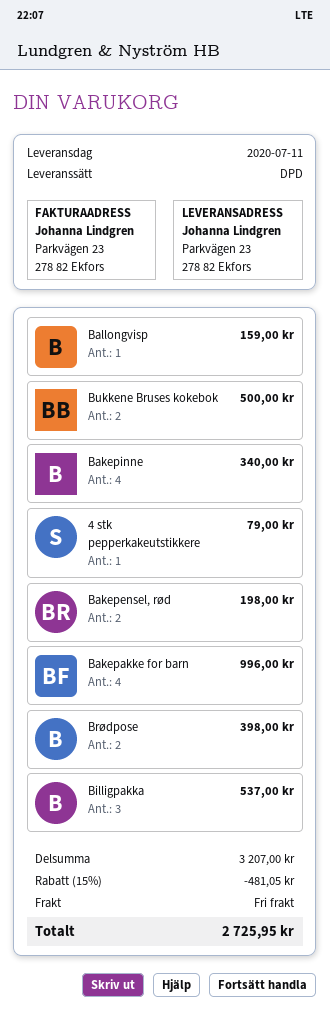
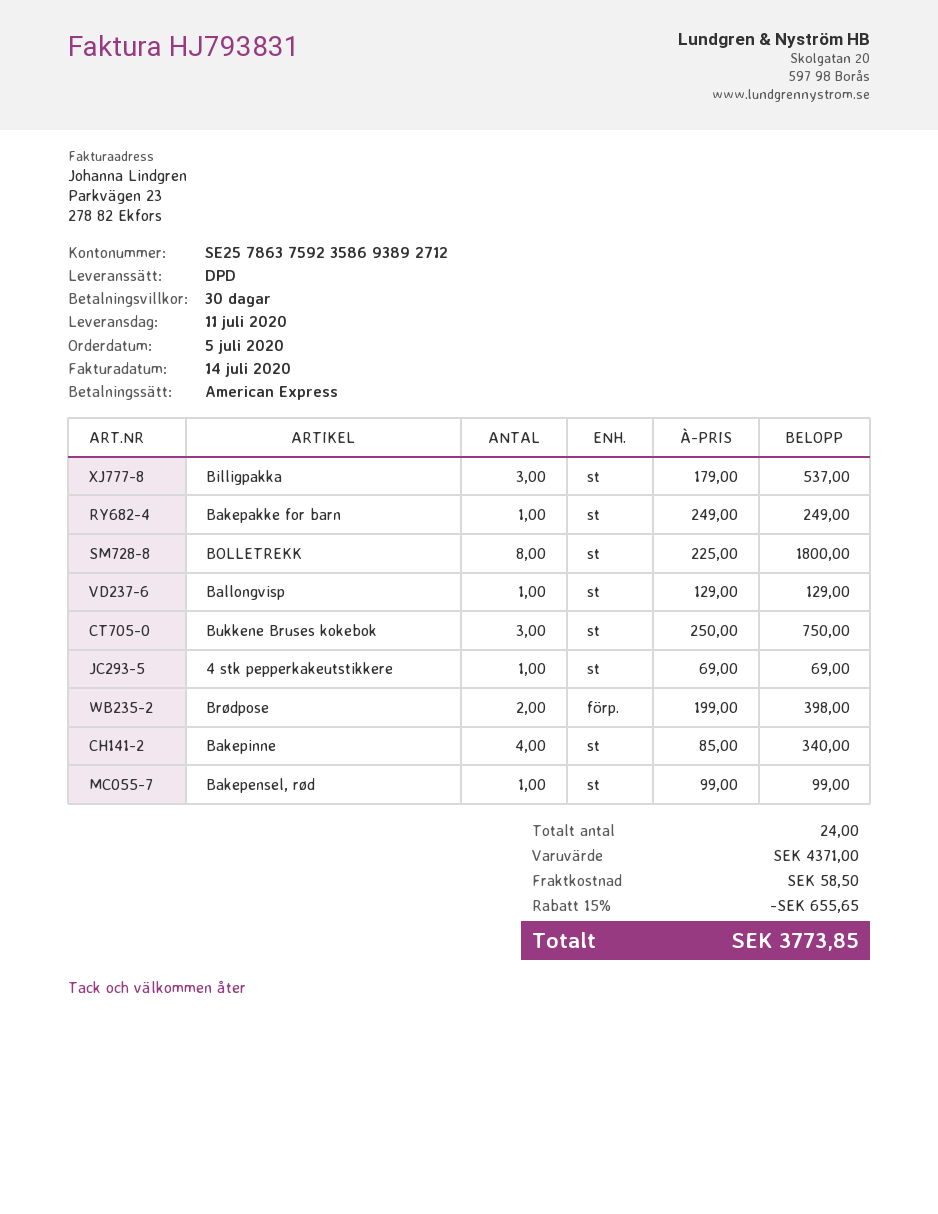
Ballongvisp: 1 for 159.00 -> 1 for 129.00
Bukkene Bruses kokebok: 2 for 500.00 -> 3 for 750.00
4 stk pepperkakeutstikkere: 1 for 79.00 -> 1 for 69.00
Bakepensel, rød: 2 for 198.00 -> 1 for 99.00
Bakepakke for barn: 4 for 996.00 -> 1 for 249.00
BOLLETREKK: none -> 8 for 1800.00
subtotal: 3207.00 -> 4371.00
discount: 15% = 481.05 -> 15% = 655.65
shipping: 0.00 -> 58.50
total: 2725.95 -> 3773.85

